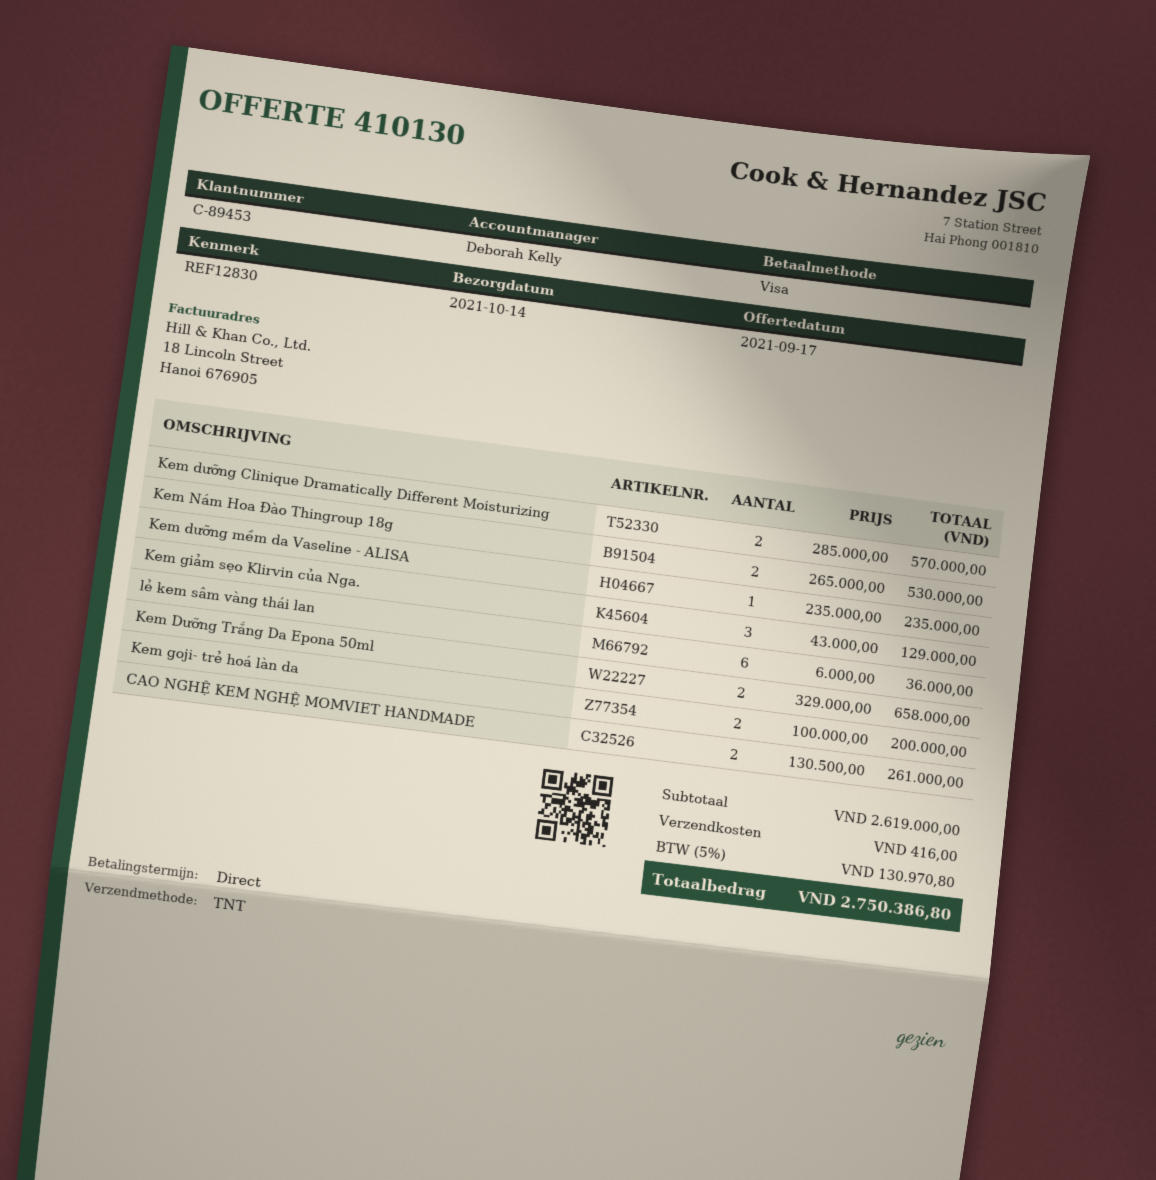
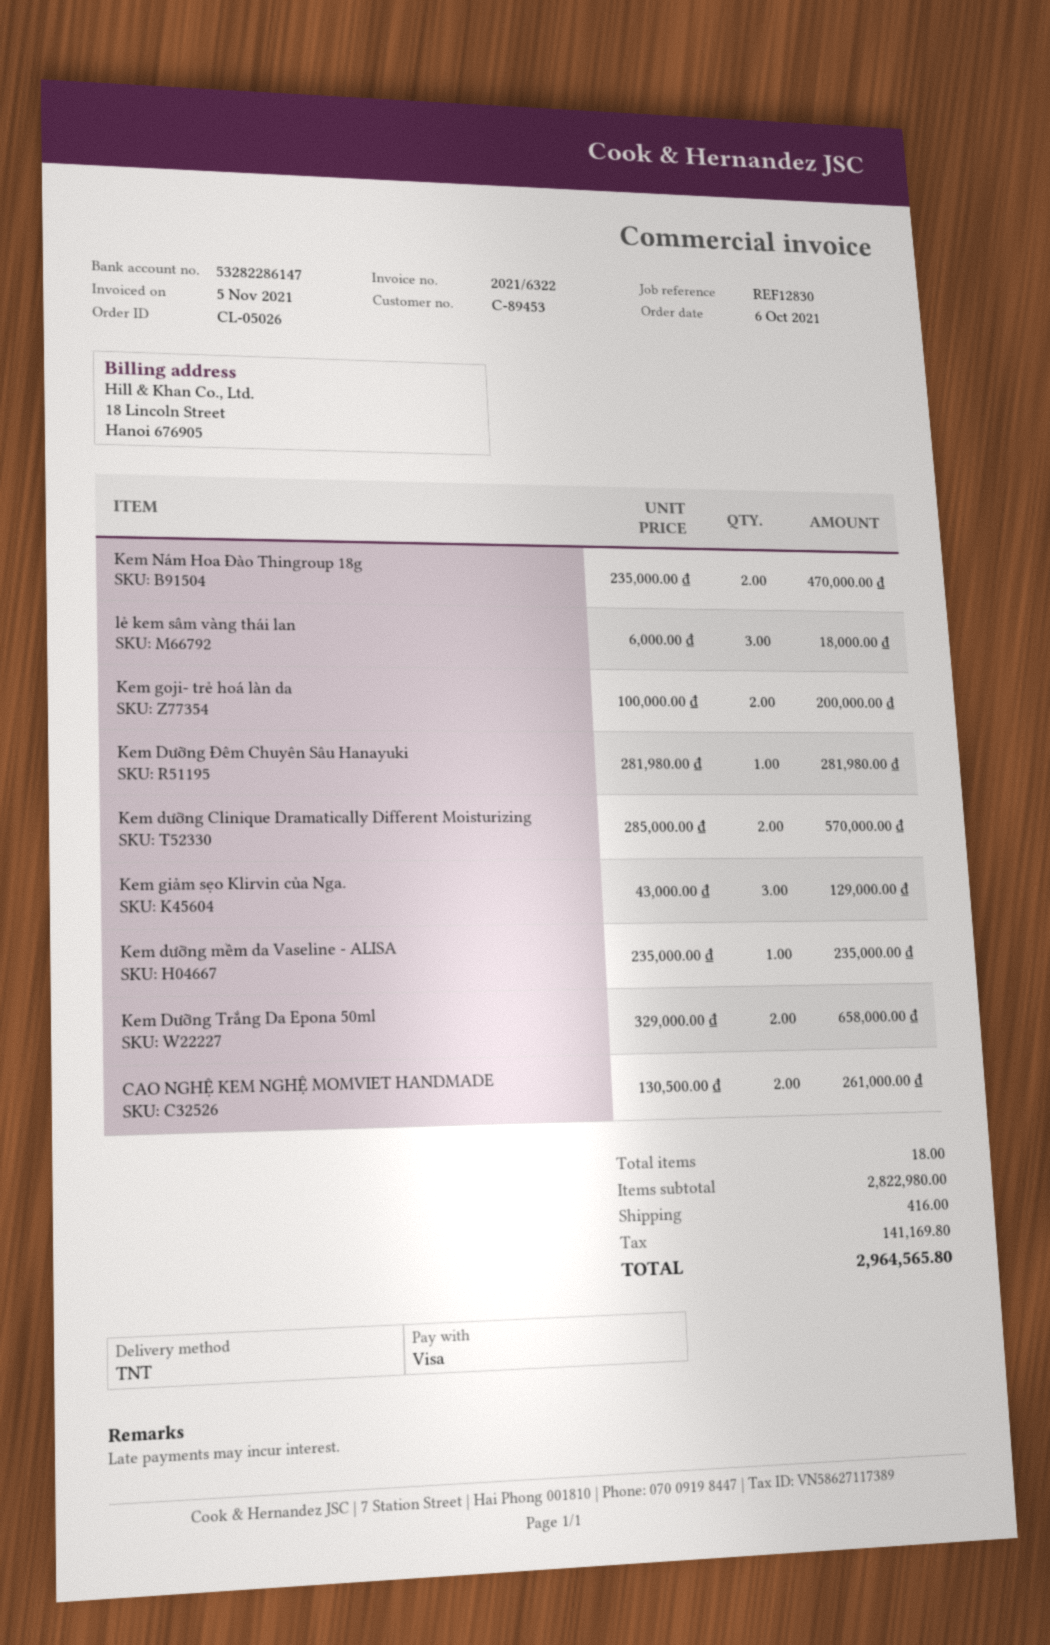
Kem Nám Hoa Đào Thingroup 18g: 2 x 265000.00 = 530000.00 -> 2 x 235000.00 = 470000.00
lẻ kem sâm vàng thái lan: 6 x 6000.00 = 36000.00 -> 3 x 6000.00 = 18000.00
Kem Dưỡng Đêm Chuyên Sâu Hanayuki: none -> 1 x 281980.00 = 281980.00
subtotal: 2619000.00 -> 2822980.00
tax: 130970.80 -> 141169.80
total: 2750386.80 -> 2964565.80

